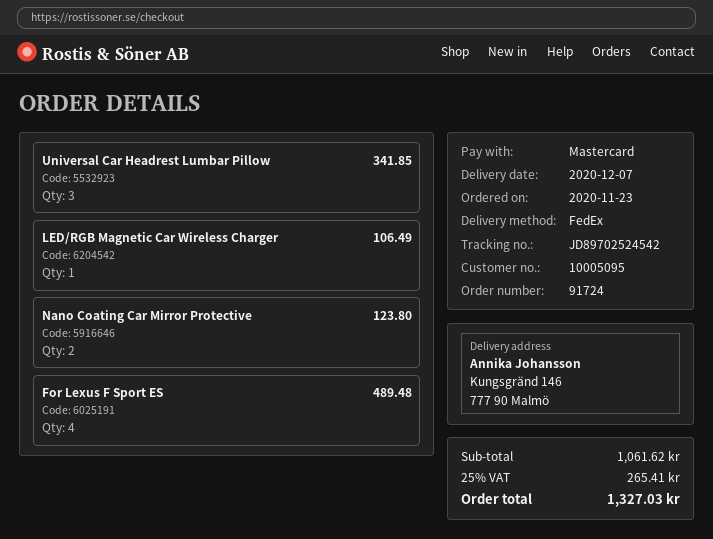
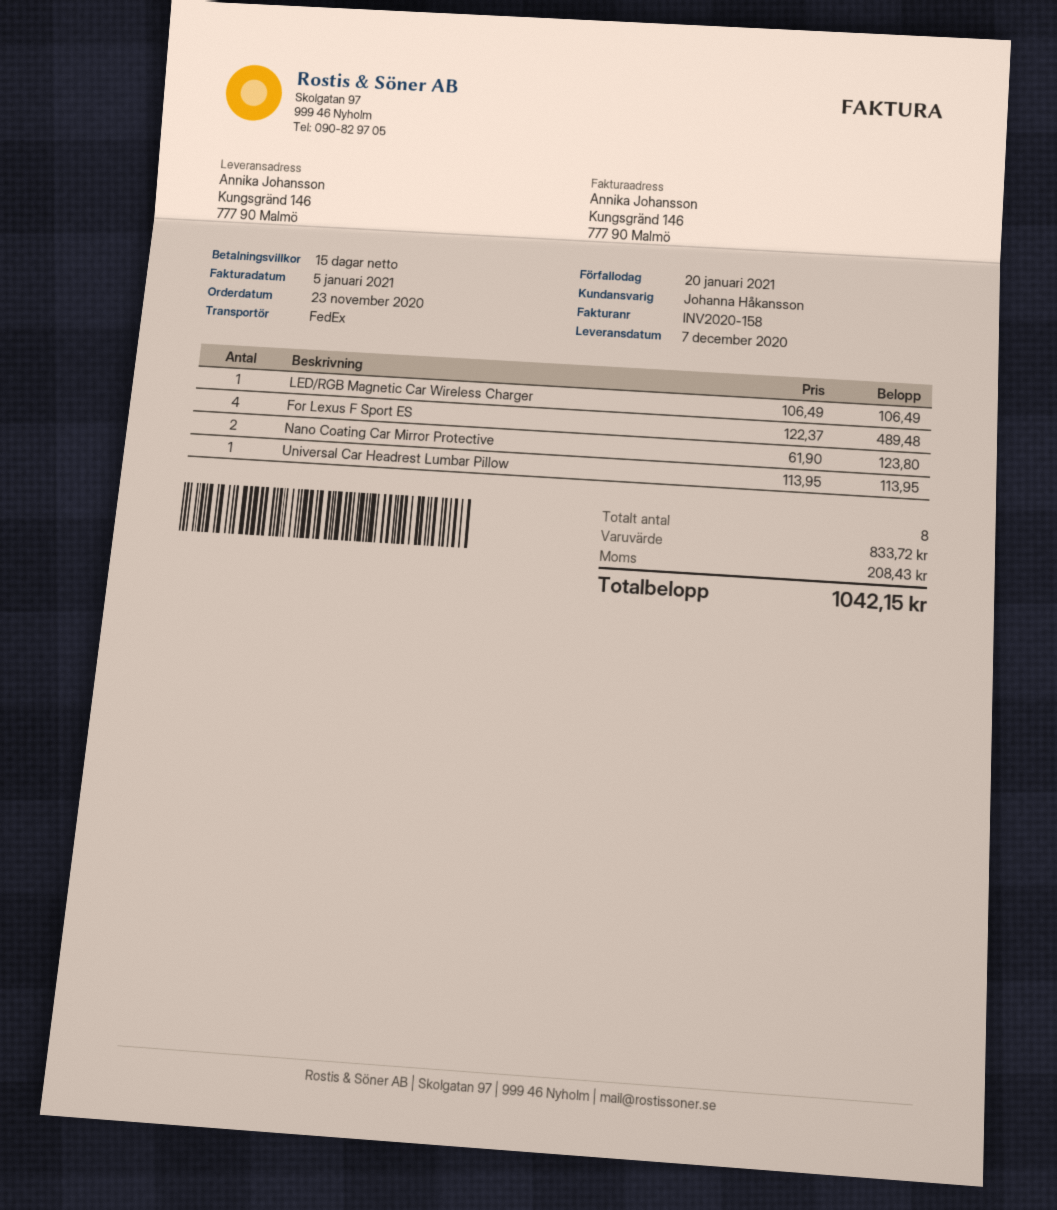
Universal Car Headrest Lumbar Pillow: 3 for 341.85 -> 1 for 113.95
subtotal: 1061.62 -> 833.72
tax: 265.41 -> 208.43
total: 1327.03 -> 1042.15

